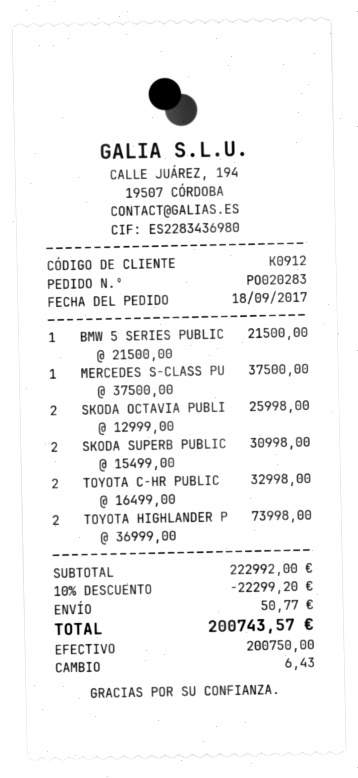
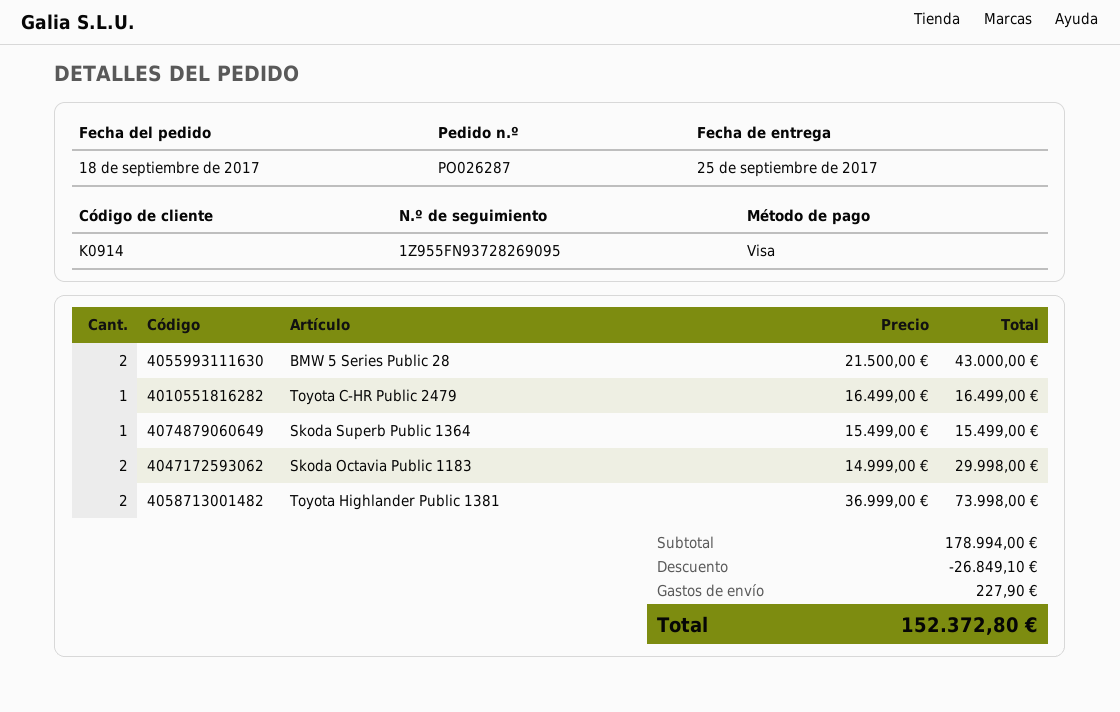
order number: PO020283 -> PO026287
customer number: K0912 -> K0914
payment method: cash -> Visa
BMW 5 SERIES PUBLIC: 1 x 21500.00 = 21500.00 -> 2 x 21500.00 = 43000.00
MERCEDES S-CLASS PU: 1 x 37500.00 = 37500.00 -> none
SKODA OCTAVIA PUBLI: 2 x 12999.00 = 25998.00 -> 2 x 14999.00 = 29998.00
SKODA SUPERB PUBLIC: 2 x 15499.00 = 30998.00 -> 1 x 15499.00 = 15499.00
TOYOTA C-HR PUBLIC: 2 x 16499.00 = 32998.00 -> 1 x 16499.00 = 16499.00
subtotal: 222992.00 -> 178994.00
discount: 22299.20 -> 26849.10
shipping: 50.77 -> 227.90
total: 200743.57 -> 152372.80

